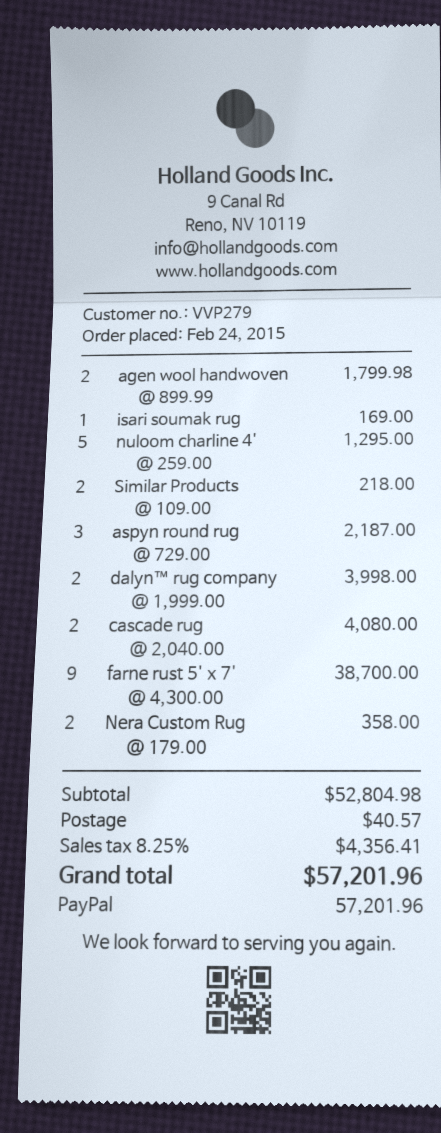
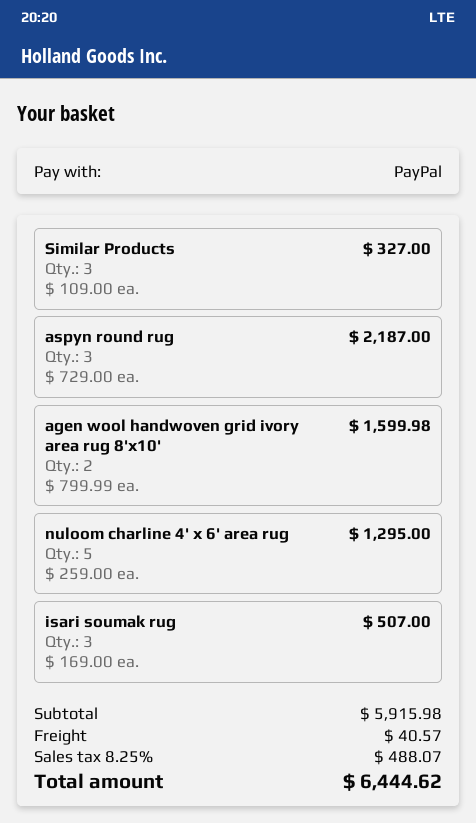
agen wool handwoven: 2 x 899.99 = 1799.98 -> 2 x 799.99 = 1599.98
isari soumak rug: 1 x 169.00 = 169.00 -> 3 x 169.00 = 507.00
Similar Products: 2 x 109.00 = 218.00 -> 3 x 109.00 = 327.00
dalyn™ rug company: 2 x 1999.00 = 3998.00 -> none
cascade rug: 2 x 2040.00 = 4080.00 -> none
farne rust 5' x 7': 9 x 4300.00 = 38700.00 -> none
Nera Custom Rug: 2 x 179.00 = 358.00 -> none
subtotal: 52804.98 -> 5915.98
tax: 8.25% = 4356.41 -> 8.25% = 488.07
total: 57201.96 -> 6444.62

